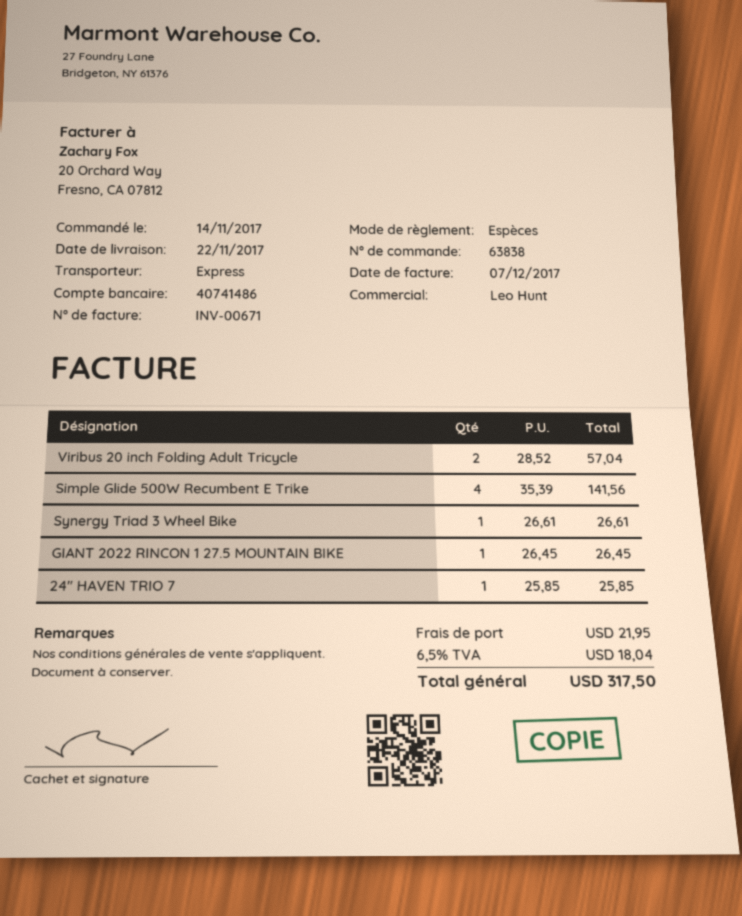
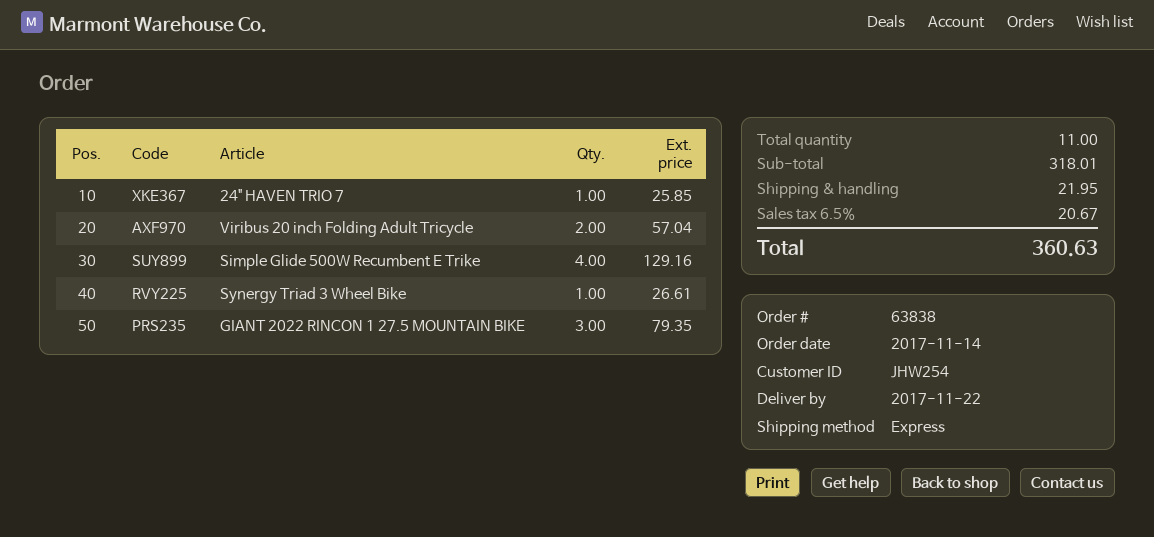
Simple Glide 500W Recumbent E Trike: 4 for 141.56 -> 4 for 129.16
GIANT 2022 RINCON 1 27.5 MOUNTAIN BIKE: 1 for 26.45 -> 3 for 79.35
tax: 6.5% = 18.04 -> 6.5% = 20.67
total: 317.50 -> 360.63

